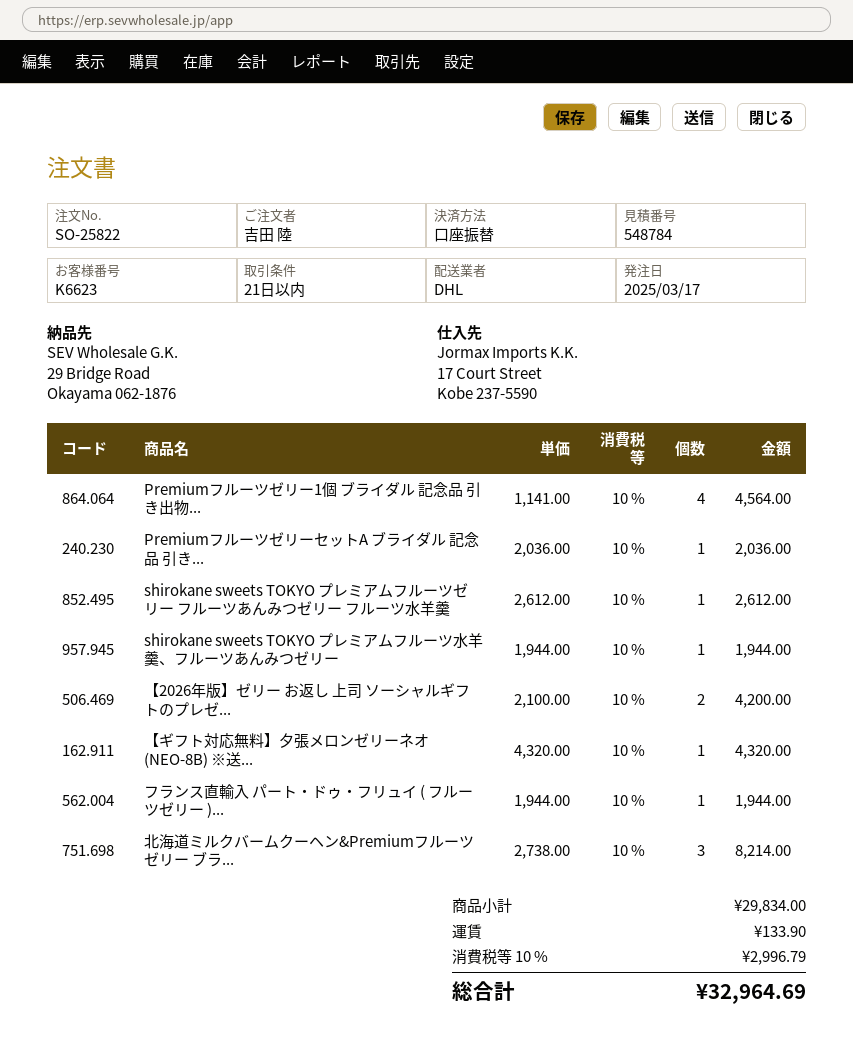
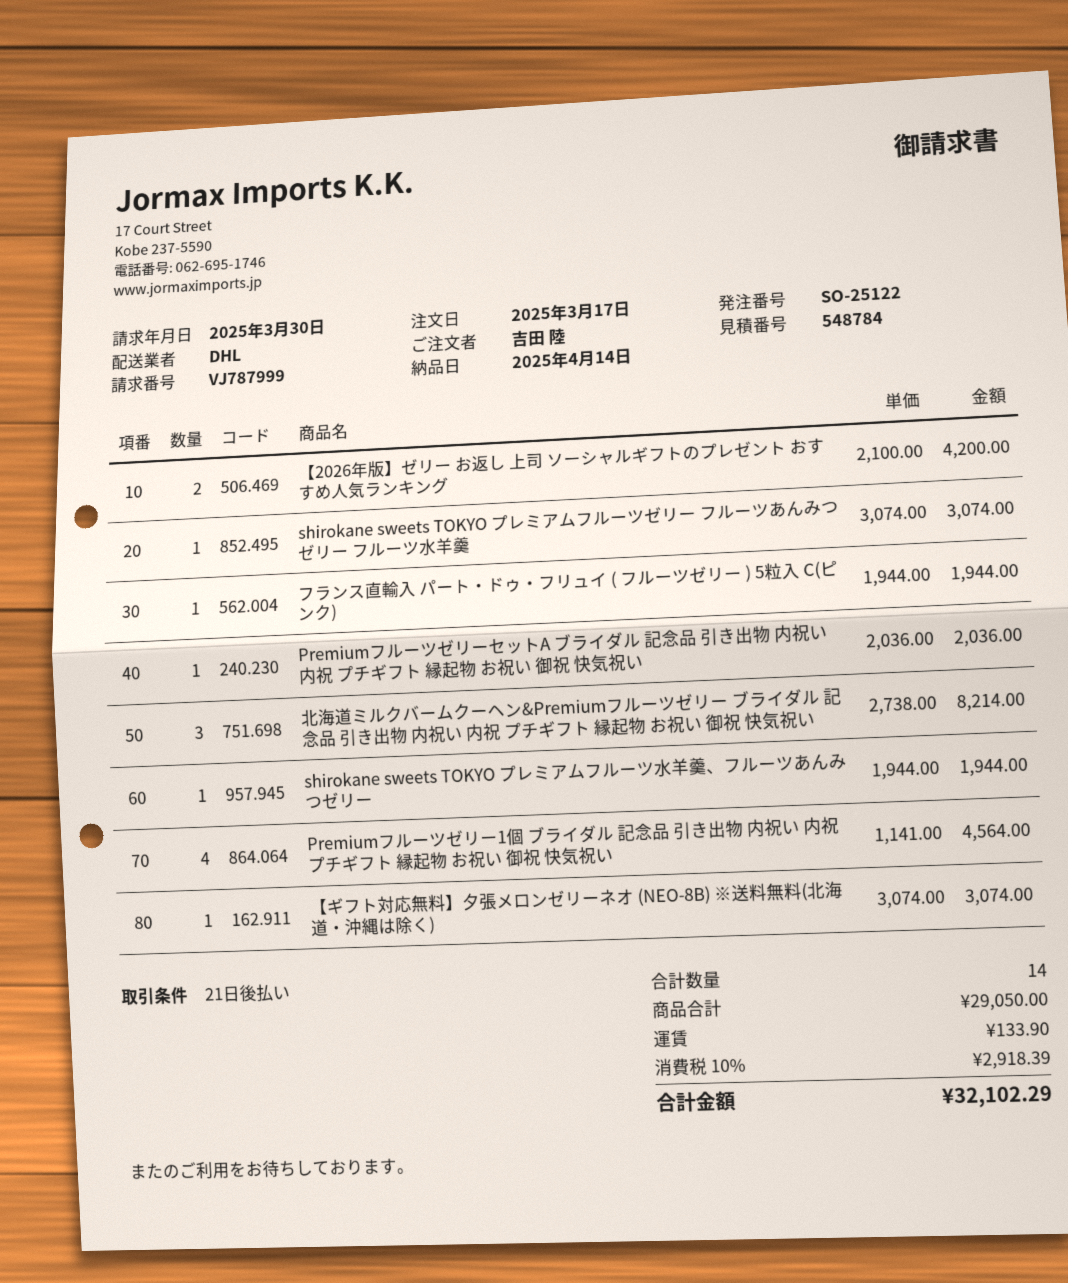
order number: SO-25822 -> SO-25122
shirokane sweets TOKYO プレミアムフルーツゼリー フルーツあんみつゼリー フルーツ水羊羹: 1 x 2612.00 = 2612.00 -> 1 x 3074.00 = 3074.00
【ギフト対応無料】夕張メロンゼリーネオ (NEO-8B) ※送...: 1 x 4320.00 = 4320.00 -> 1 x 3074.00 = 3074.00
subtotal: 29834.00 -> 29050.00
tax: 10% = 2996.79 -> 10% = 2918.39
total: 32964.69 -> 32102.29

